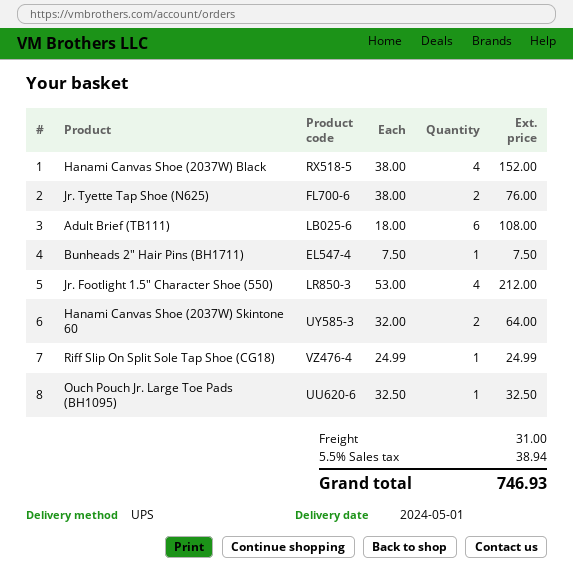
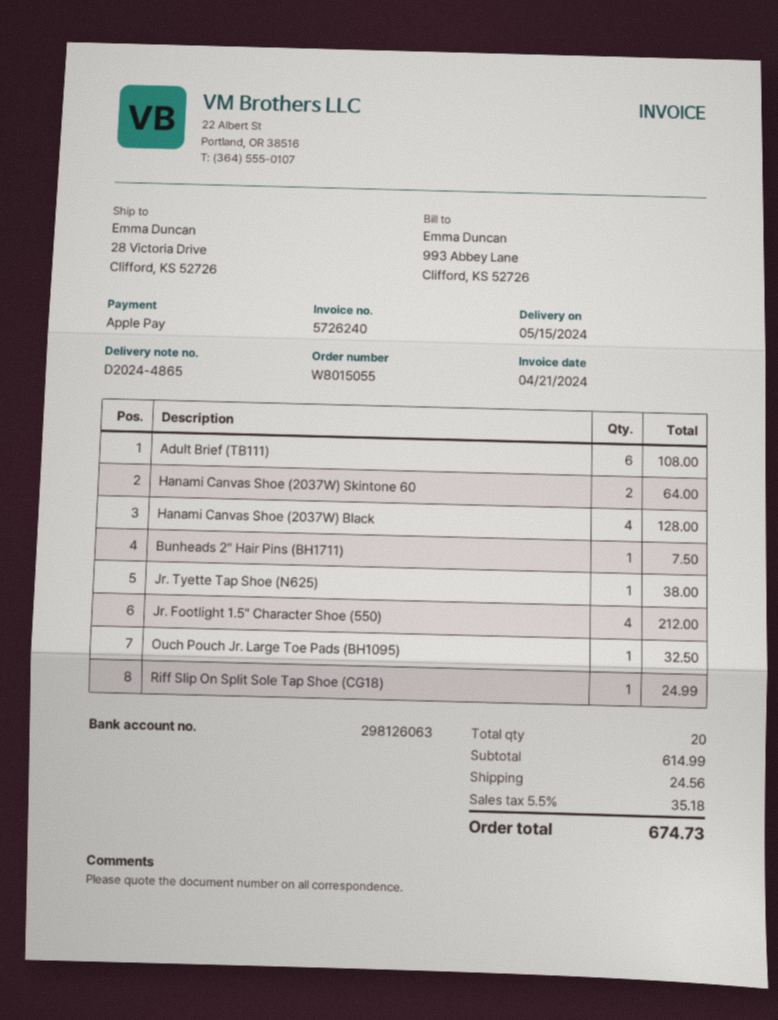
delivery date: 2024-05-01 -> 2024-05-15
Hanami Canvas Shoe (2037W) Black: 4 for 152.00 -> 4 for 128.00
Jr. Tyette Tap Shoe (N625): 2 for 76.00 -> 1 for 38.00
shipping: 31.00 -> 24.56
tax: 5.5% = 38.94 -> 5.5% = 35.18
total: 746.93 -> 674.73

